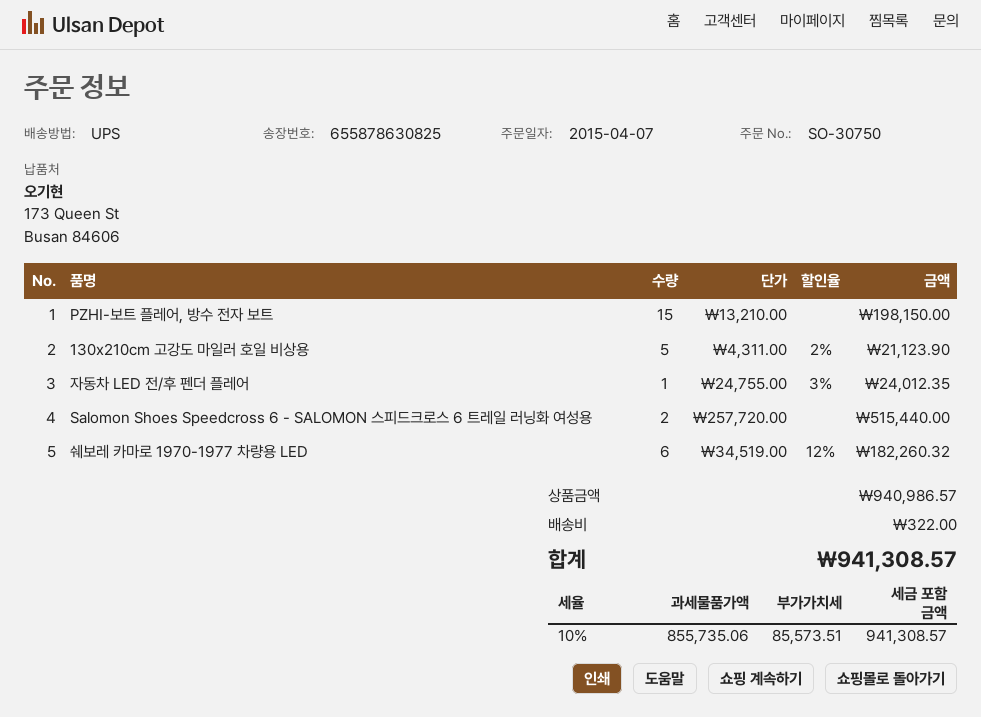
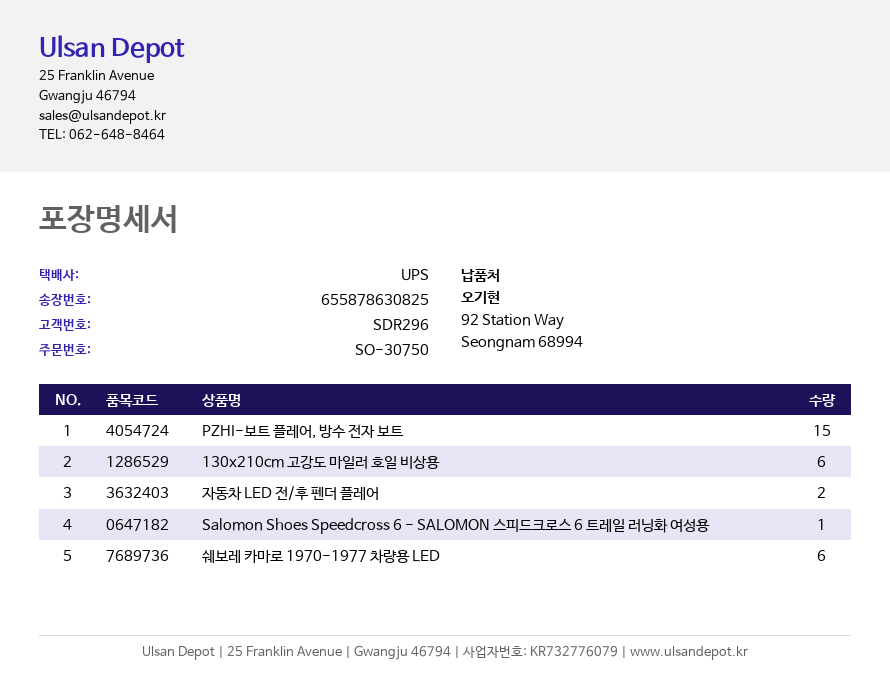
ship to: 173 Queen St, Busan 84606 -> 92 Station Way, Seongnam 68994
130x210cm 고강도 마일러 호일 비상용: 5 -> 6
자동차 LED 전/후 펜더 플레어: 1 -> 2
Salomon Shoes Speedcross 6 - SALOMON 스피드크로스 6 트레일 러닝화 여성용: 2 -> 1

